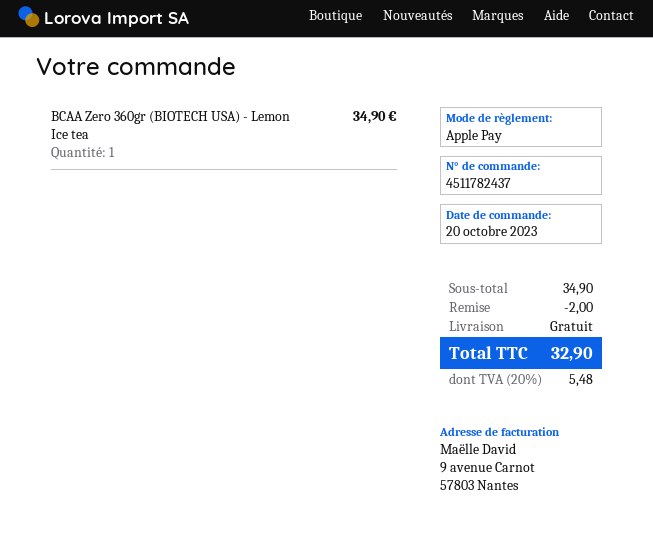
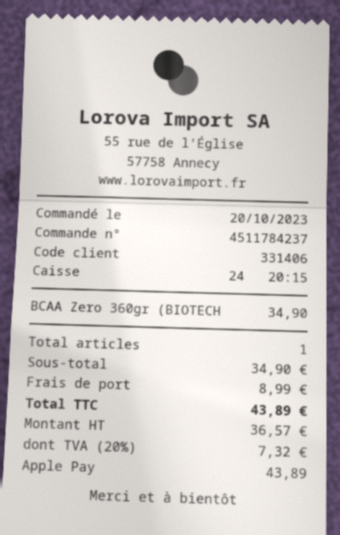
order number: 4511782437 -> 4511784237
discount: 2.00 -> none
shipping: 0.00 -> 8.99
tax: 20% = 5.48 -> 20% = 7.32
total: 32.90 -> 43.89

